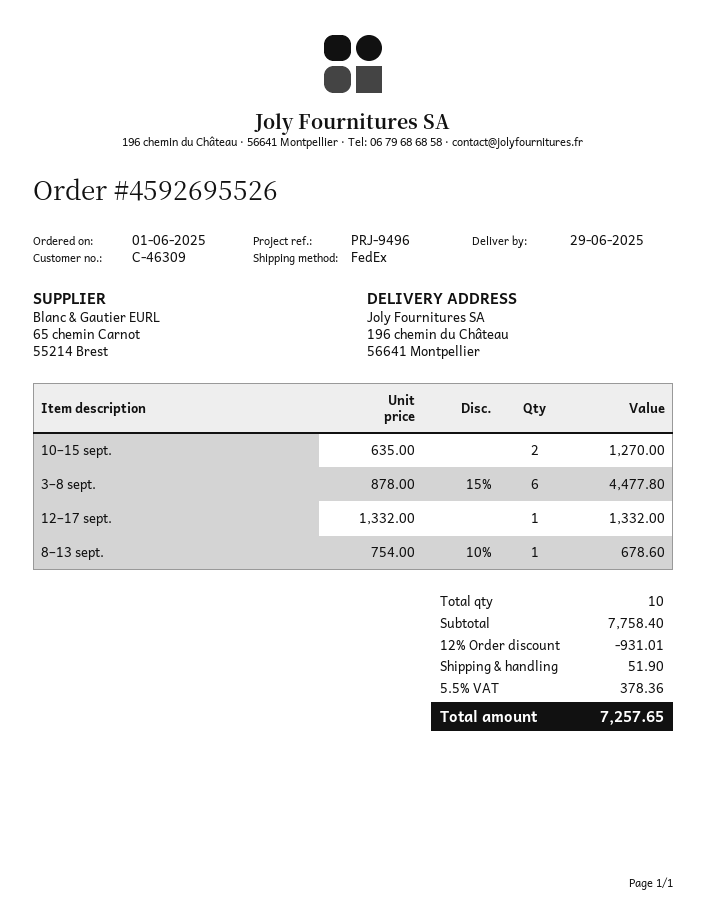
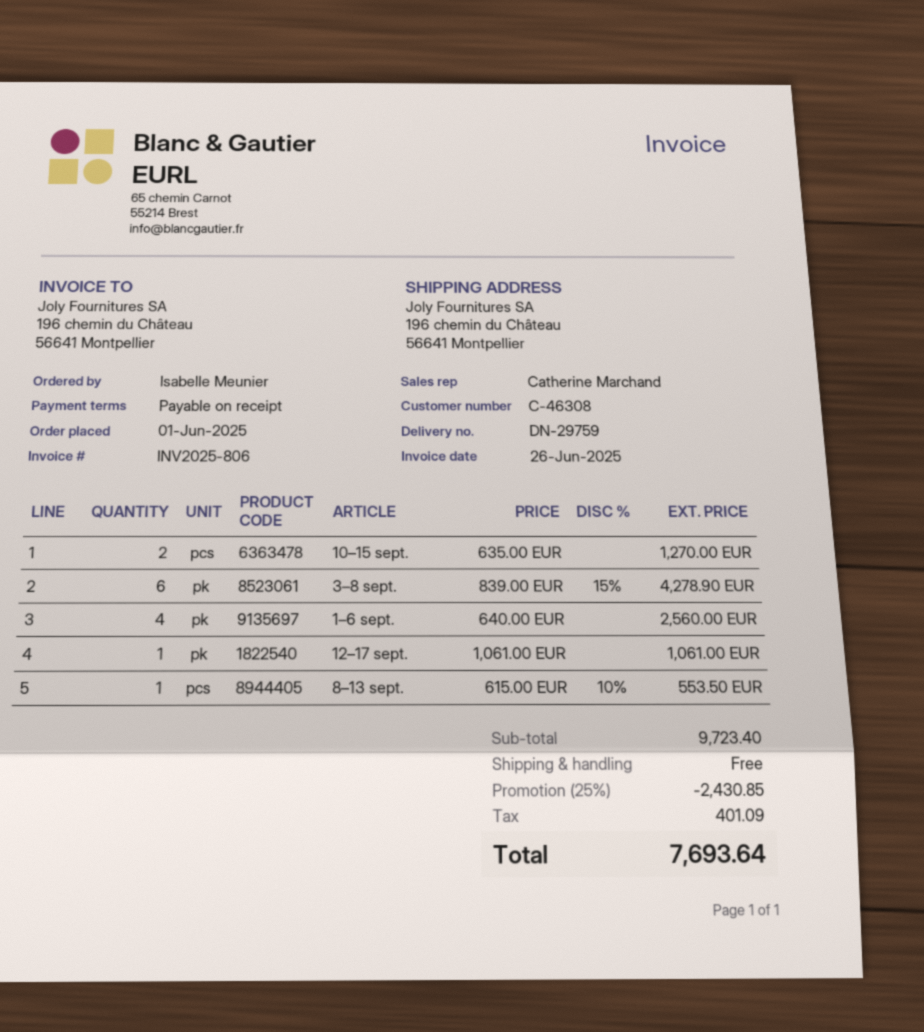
customer number: C-46309 -> C-46308
3–8 sept.: 6 x 878.00 - 15% = 4477.80 -> 6 x 839.00 - 15% = 4278.90
12–17 sept.: 1 x 1332.00 = 1332.00 -> 1 x 1061.00 = 1061.00
8–13 sept.: 1 x 754.00 - 10% = 678.60 -> 1 x 615.00 - 10% = 553.50
1–6 sept.: none -> 4 x 640.00 = 2560.00
subtotal: 7758.40 -> 9723.40
discount: 12% = 931.01 -> 25% = 2430.85
shipping: 51.90 -> 0.00
tax: 378.36 -> 401.09
total: 7257.65 -> 7693.64

